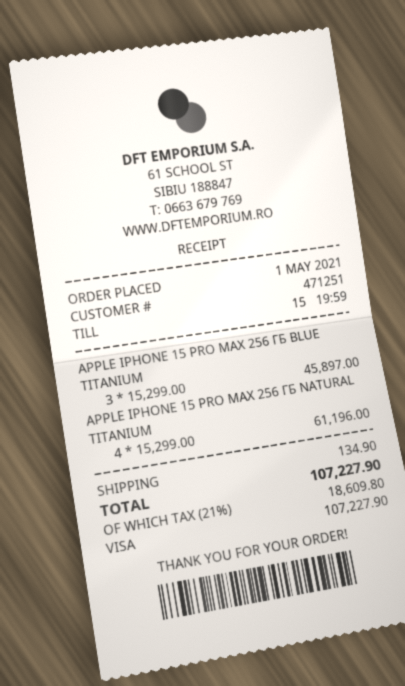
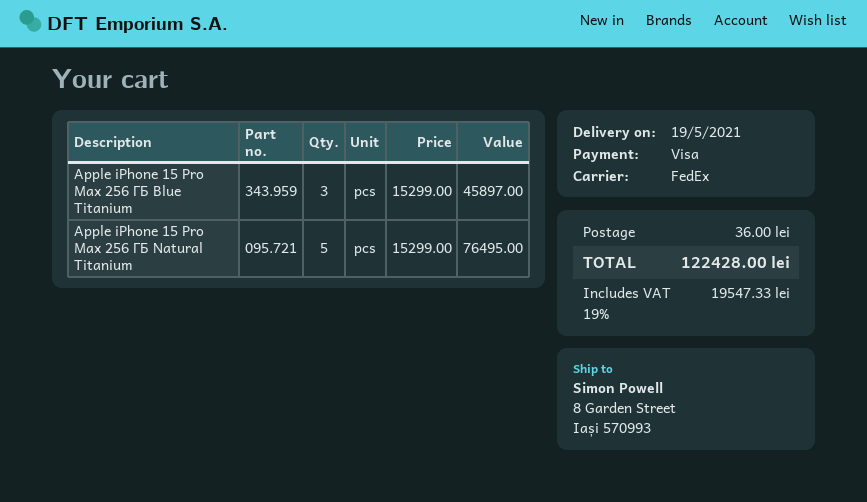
APPLE IPHONE 15 PRO MAX 256 ГБ NATURAL TITANIUM: 4 x 15299.00 = 61196.00 -> 5 x 15299.00 = 76495.00
shipping: 134.90 -> 36.00
tax: 21% = 18609.80 -> 19% = 19547.33
total: 107227.90 -> 122428.00

